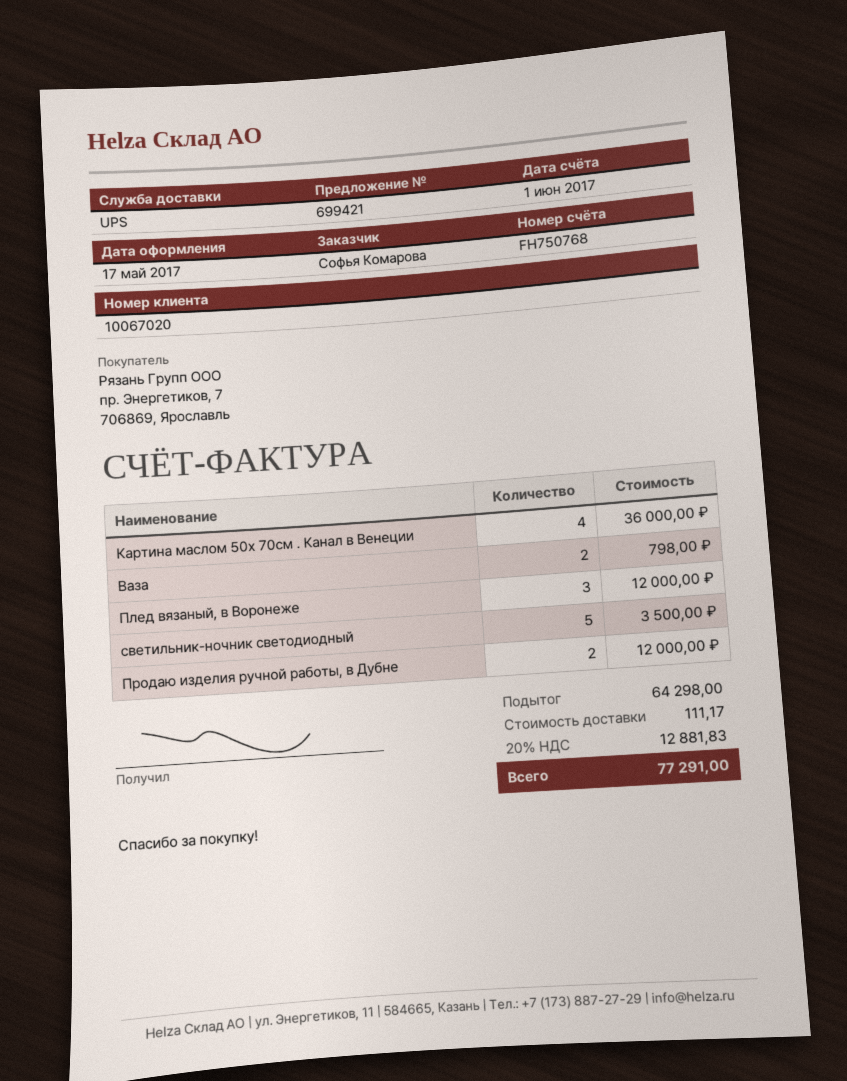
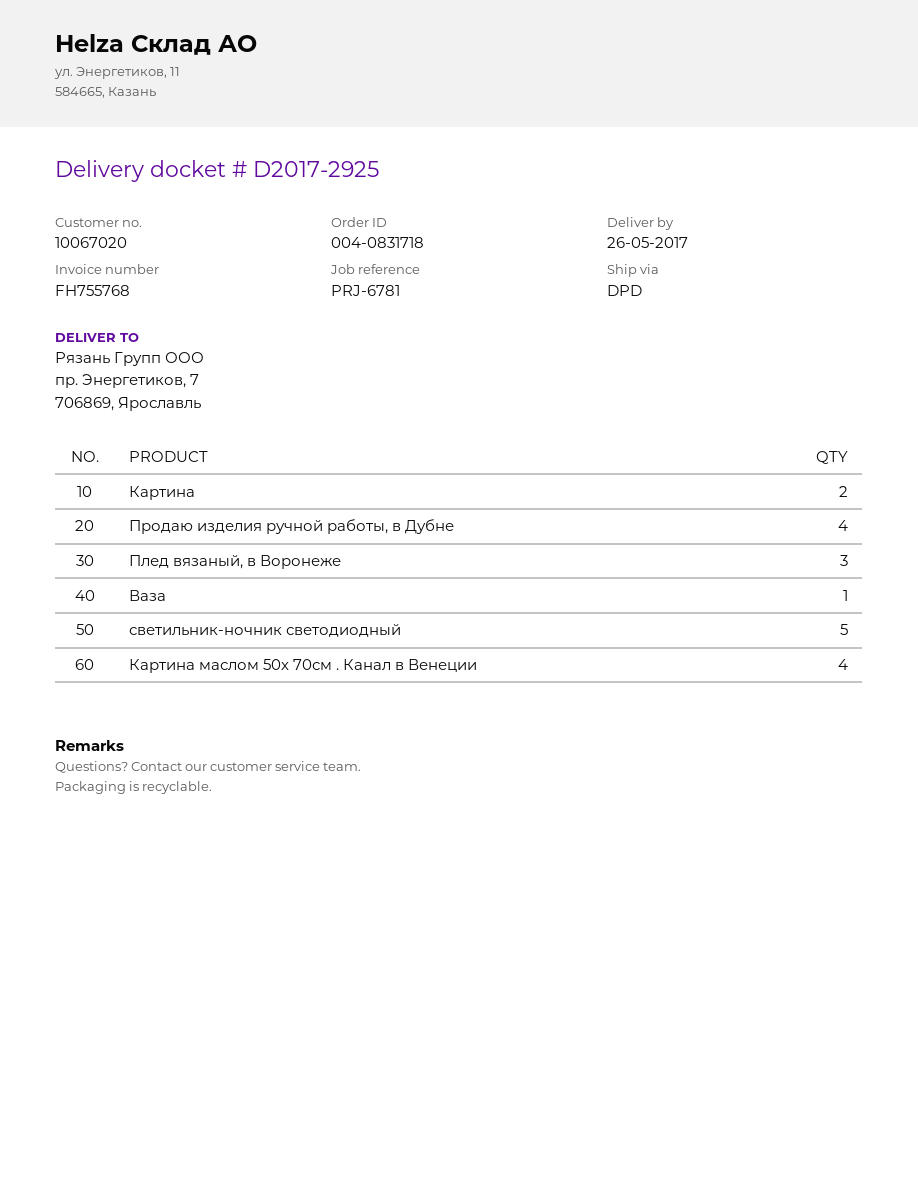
invoice number: FH750768 -> FH755768
shipping method: UPS -> DPD
Ваза: 2 -> 1
Продаю изделия ручной работы, в Дубне: 2 -> 4
Картина: none -> 2

